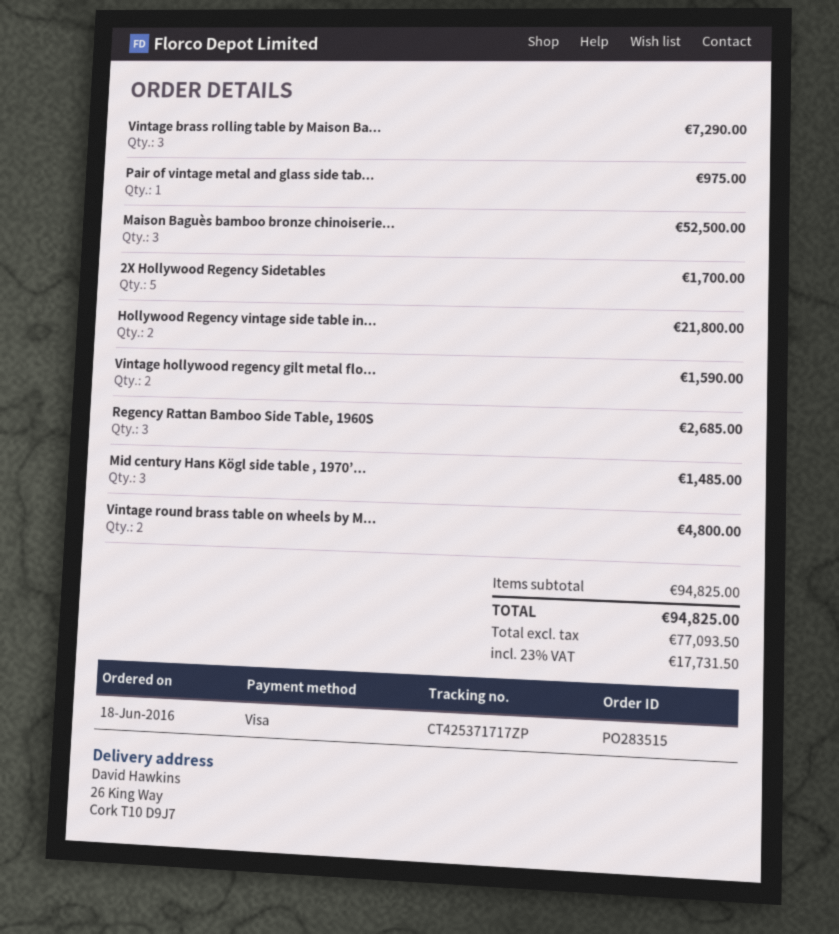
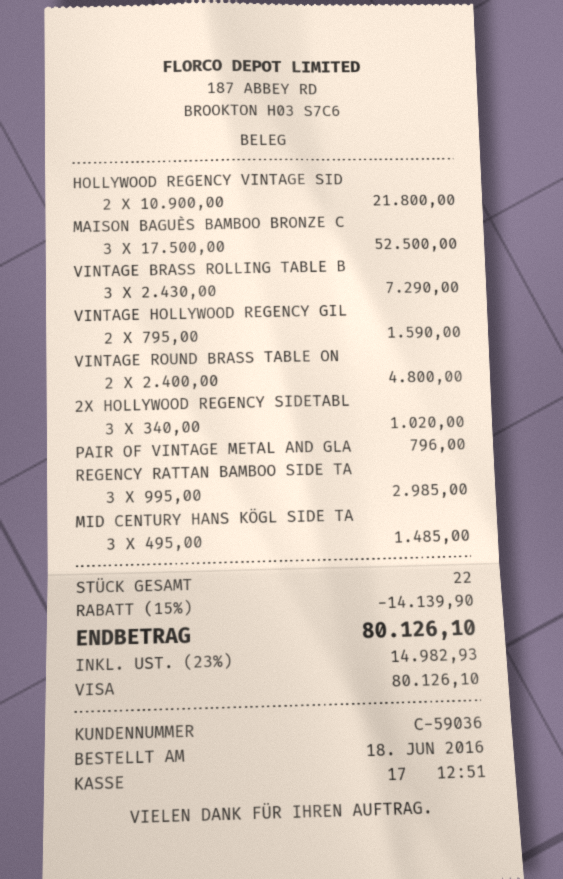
Pair of vintage metal and glass side tab...: 1 for 975.00 -> 1 for 796.00
2X Hollywood Regency Sidetables: 5 for 1700.00 -> 3 for 1020.00
Regency Rattan Bamboo Side Table, 1960S: 3 for 2685.00 -> 3 for 2985.00
discount: none -> 15% = 14139.90
tax: 23% = 17731.50 -> 23% = 14982.93
total: 94825.00 -> 80126.10

